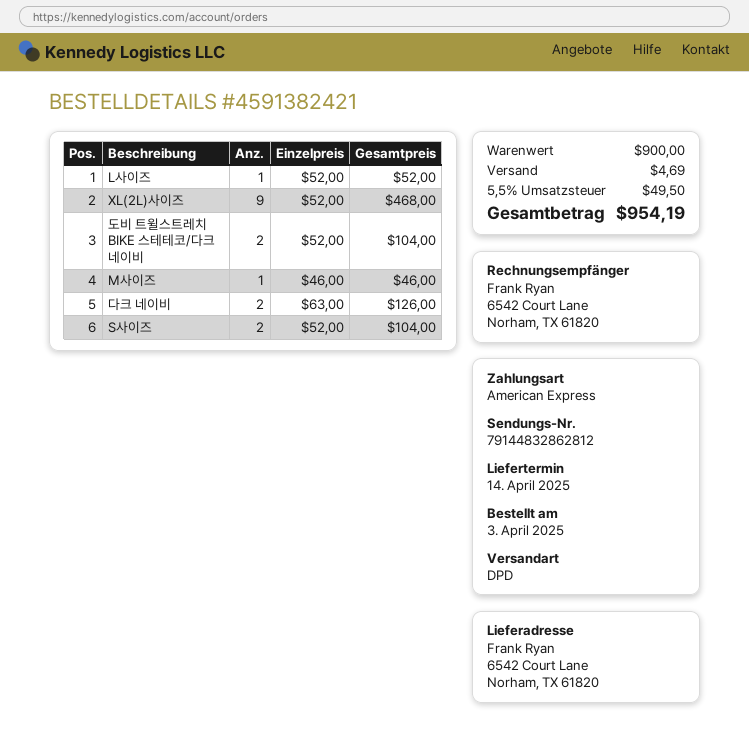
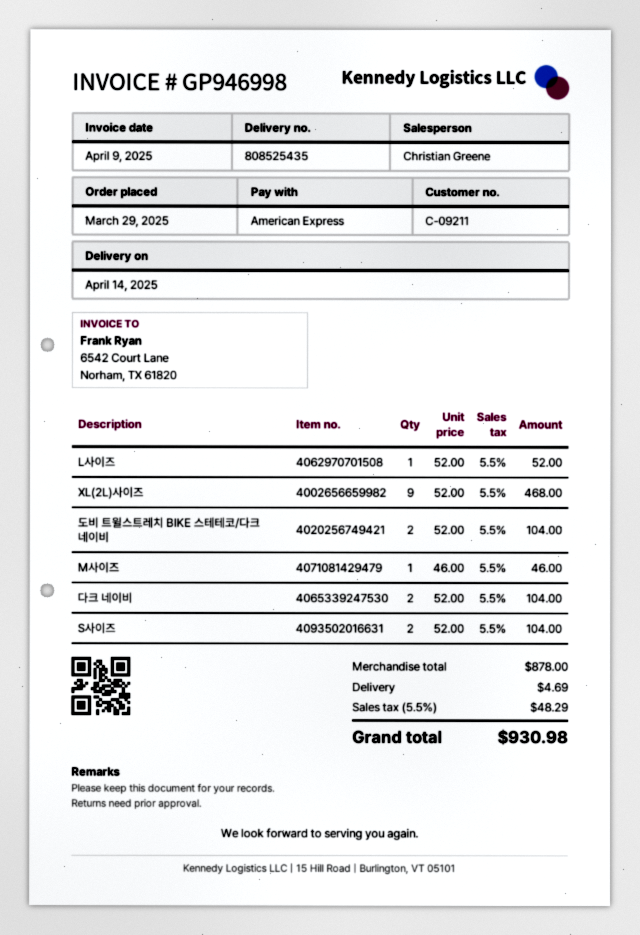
order date: 2025-04-03 -> 2025-03-29
다크 네이비: 2 x 63.00 = 126.00 -> 2 x 52.00 = 104.00
subtotal: 900.00 -> 878.00
tax: 5.5% = 49.50 -> 5.5% = 48.29
total: 954.19 -> 930.98

